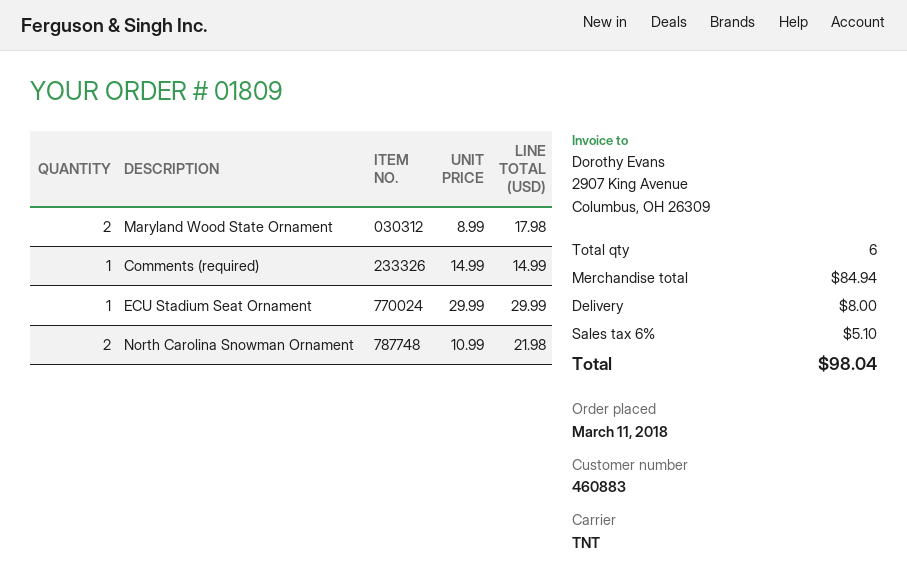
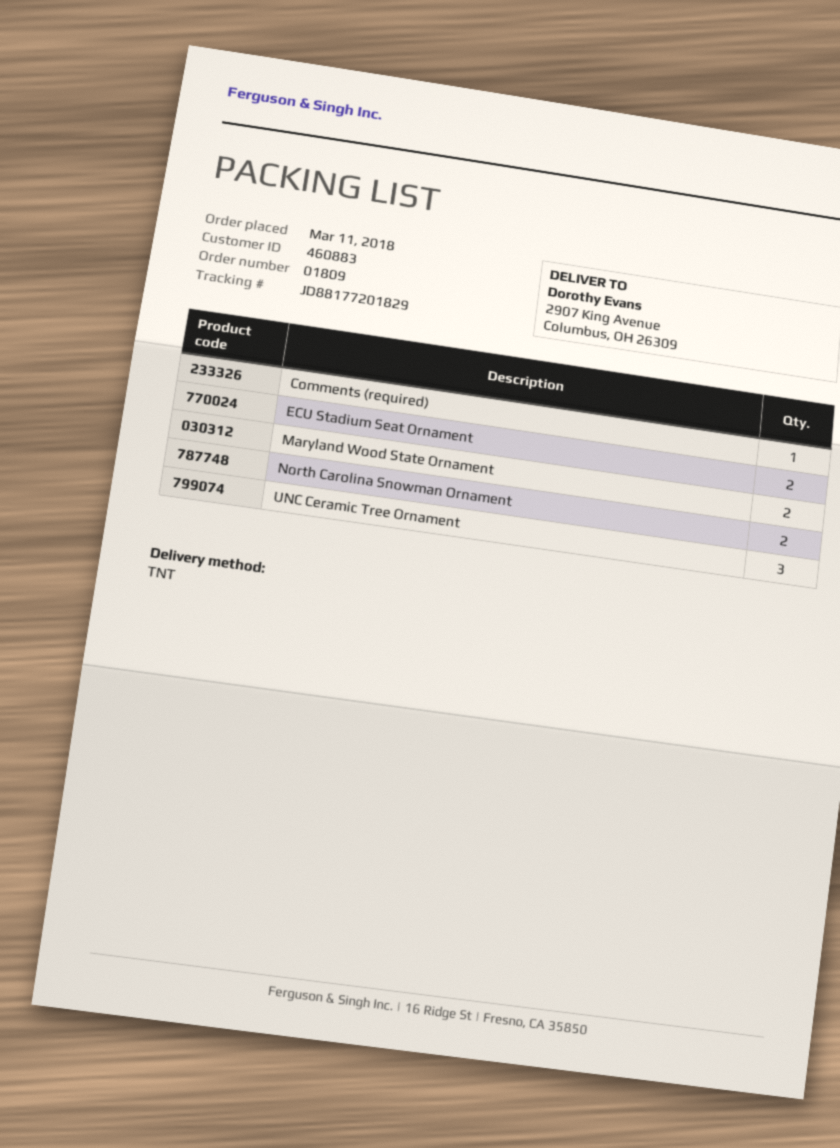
ECU Stadium Seat Ornament: 1 -> 2
UNC Ceramic Tree Ornament: none -> 3

